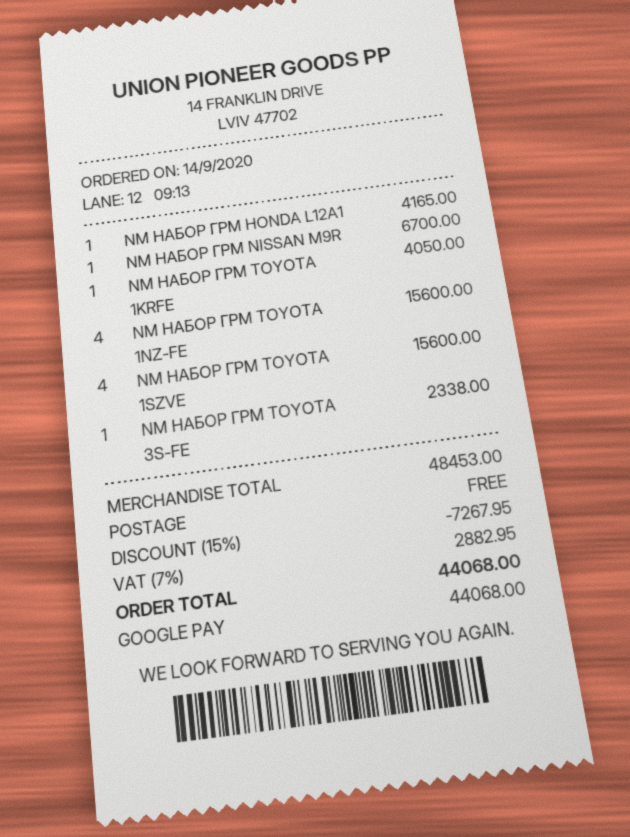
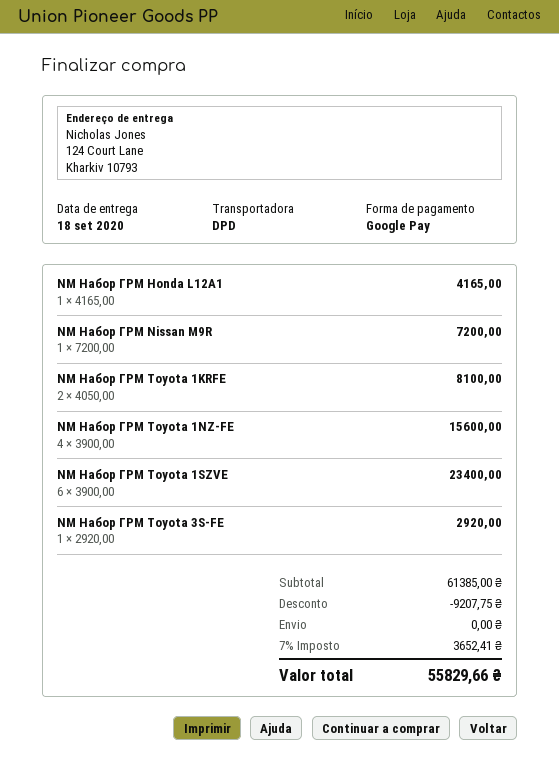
NM НАБОР ГРМ NISSAN M9R: 1 for 6700.00 -> 1 for 7200.00
NM НАБОР ГРМ TOYOTA 1KRFE: 1 for 4050.00 -> 2 for 8100.00
NM НАБОР ГРМ TOYOTA 1SZVE: 4 for 15600.00 -> 6 for 23400.00
NM НАБОР ГРМ TOYOTA 3S-FE: 1 for 2338.00 -> 1 for 2920.00
subtotal: 48453.00 -> 61385.00
discount: 7267.95 -> 9207.75
tax: 7% = 2882.95 -> 7% = 3652.41
total: 44068.00 -> 55829.66

